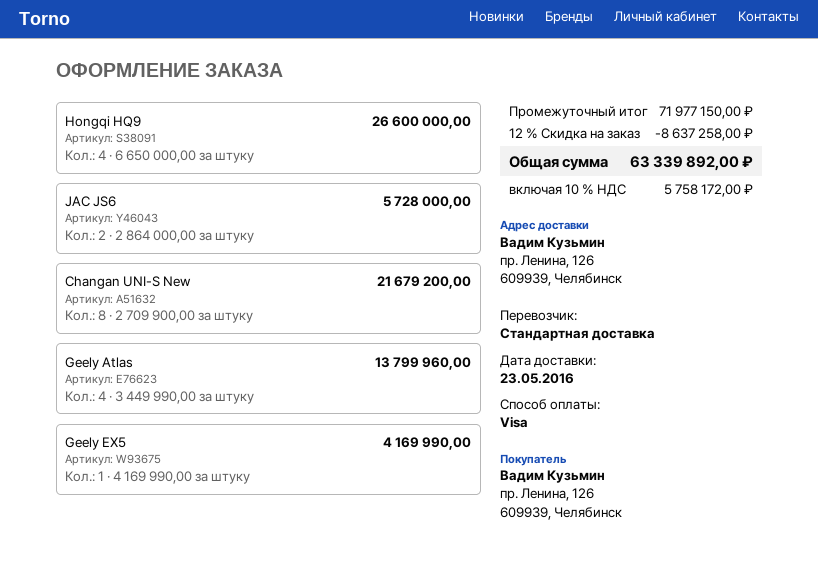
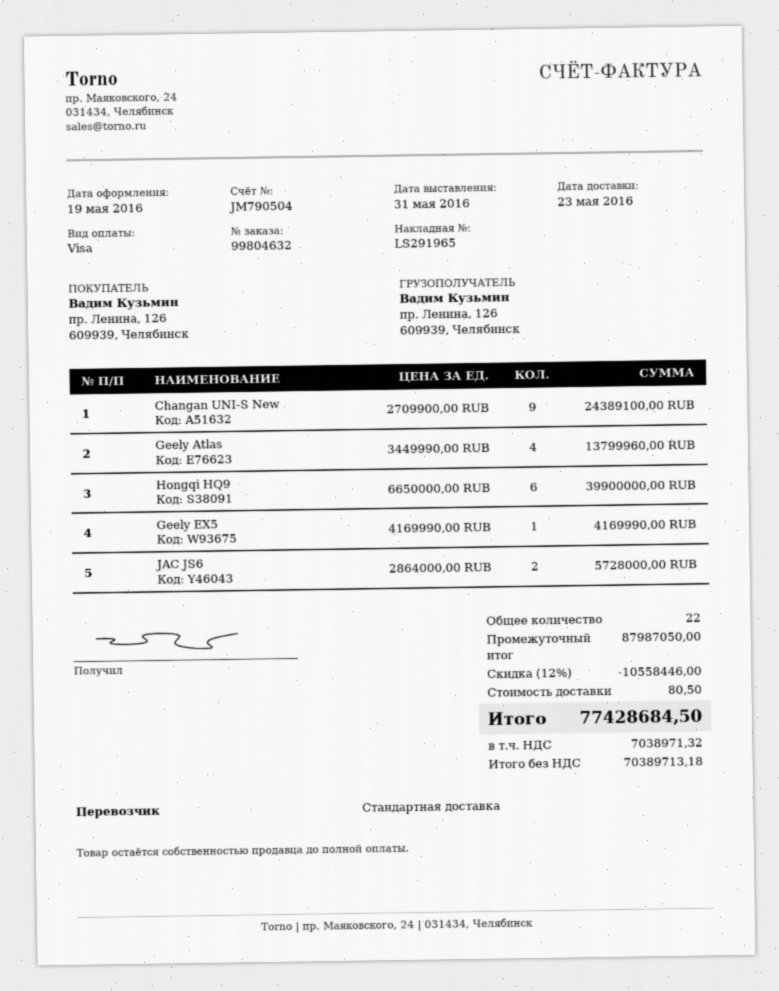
Hongqi HQ9: 4 x 6650000.00 = 26600000.00 -> 6 x 6650000.00 = 39900000.00
Changan UNI-S New: 8 x 2709900.00 = 21679200.00 -> 9 x 2709900.00 = 24389100.00
subtotal: 71977150.00 -> 87987050.00
discount: 12% = 8637258.00 -> 12% = 10558446.00
shipping: none -> 80.50
tax: 5758172.00 -> 7038971.32
total: 63339892.00 -> 77428684.50

